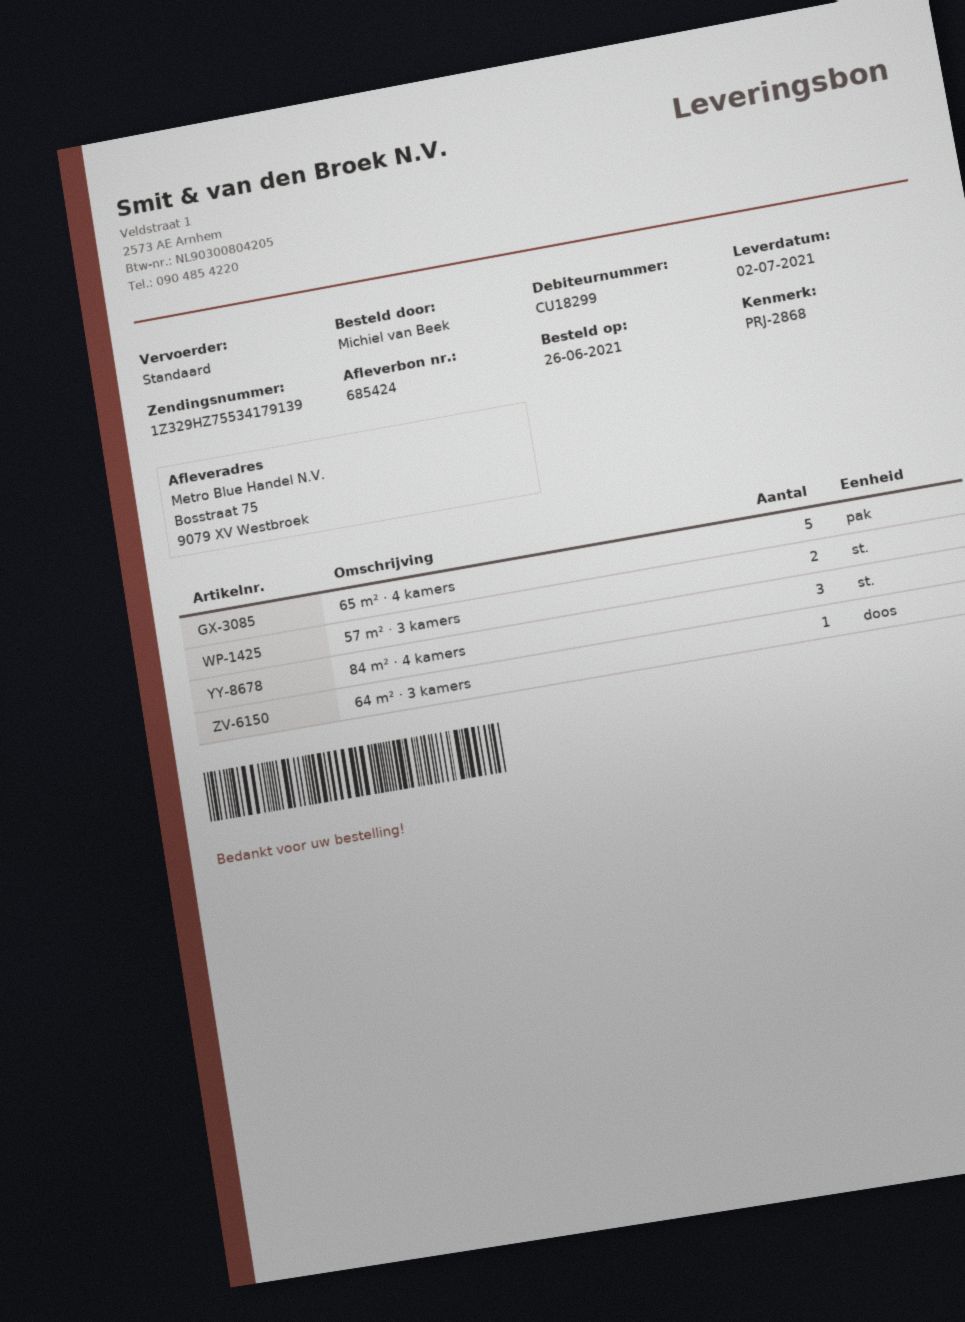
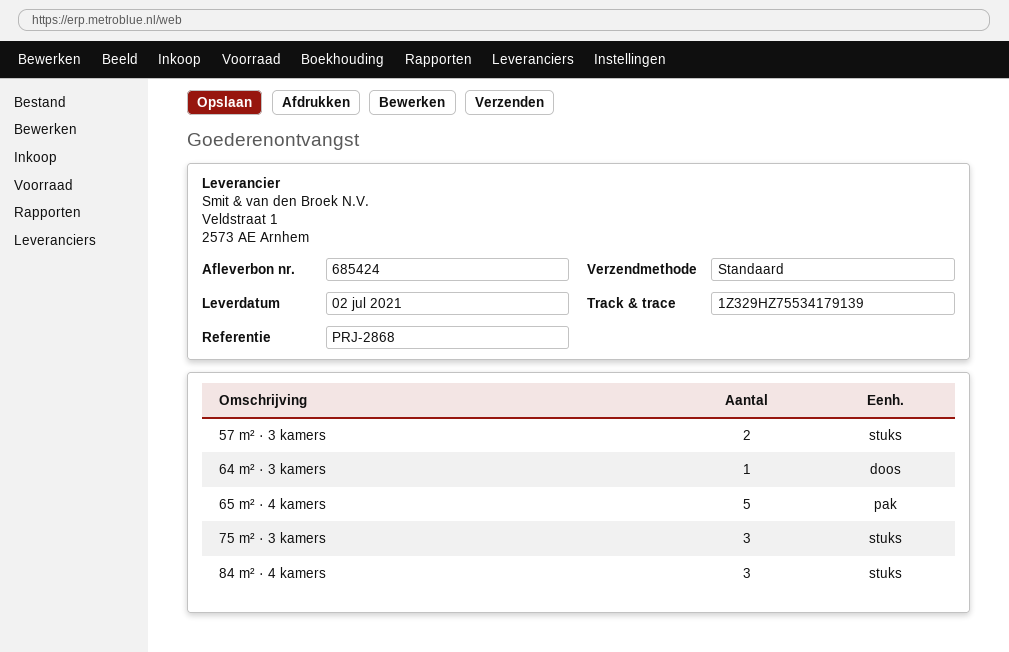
75 m² · 3 kamers: none -> 3

